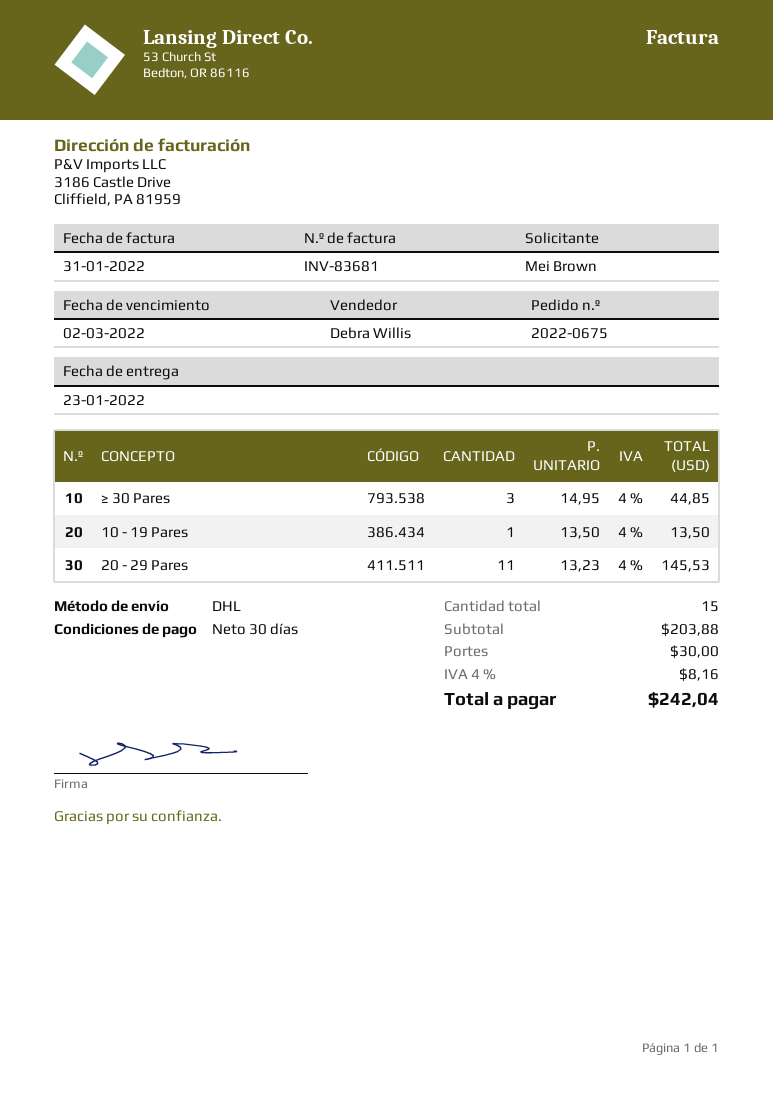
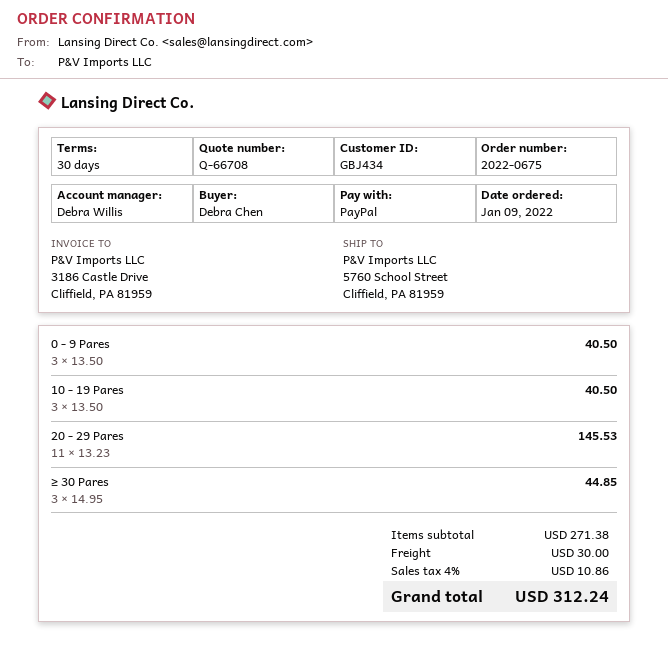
ordered by: Mei Brown -> Debra Chen
10 - 19 Pares: 1 x 13.50 = 13.50 -> 3 x 13.50 = 40.50
0 - 9 Pares: none -> 3 x 13.50 = 40.50
subtotal: 203.88 -> 271.38
tax: 4% = 8.16 -> 4% = 10.86
total: 242.04 -> 312.24

